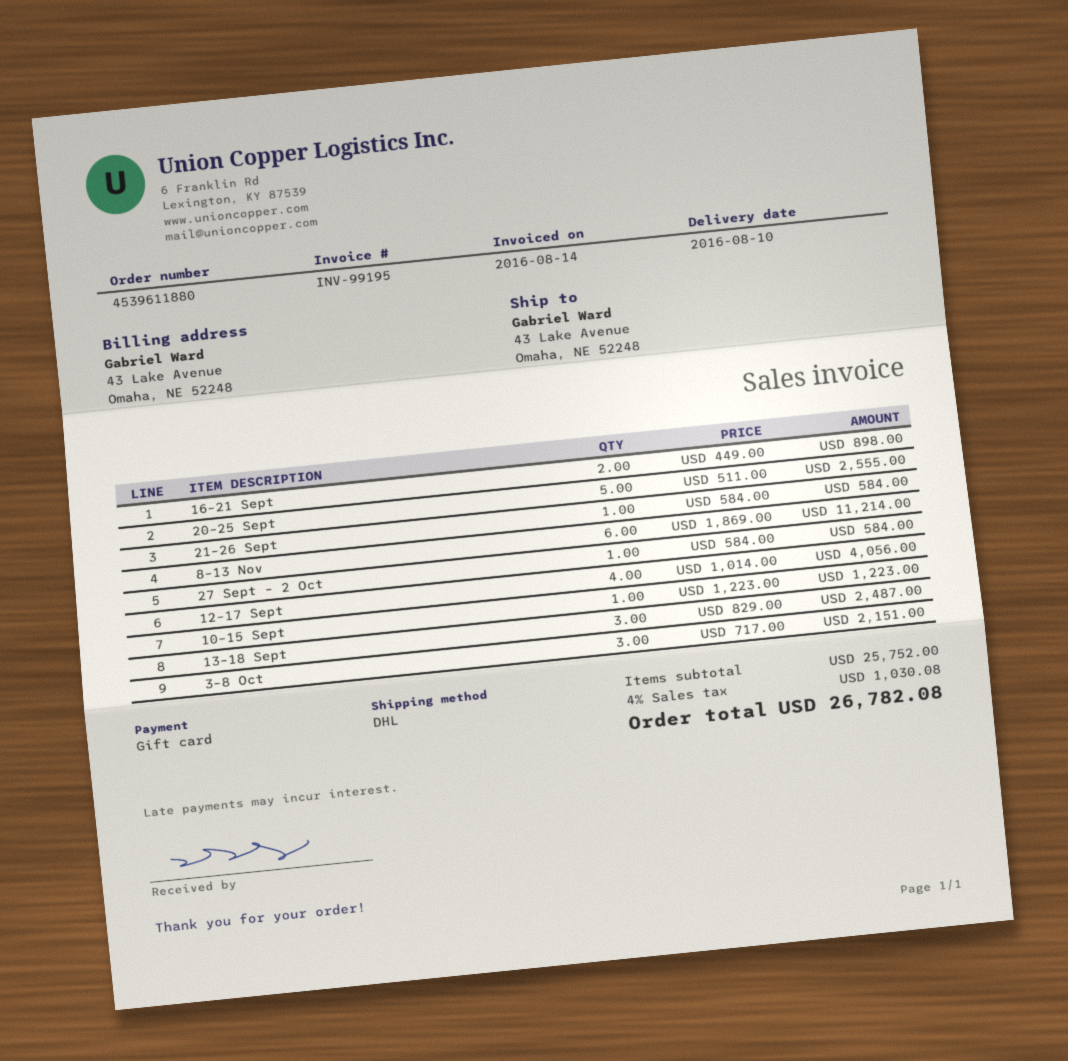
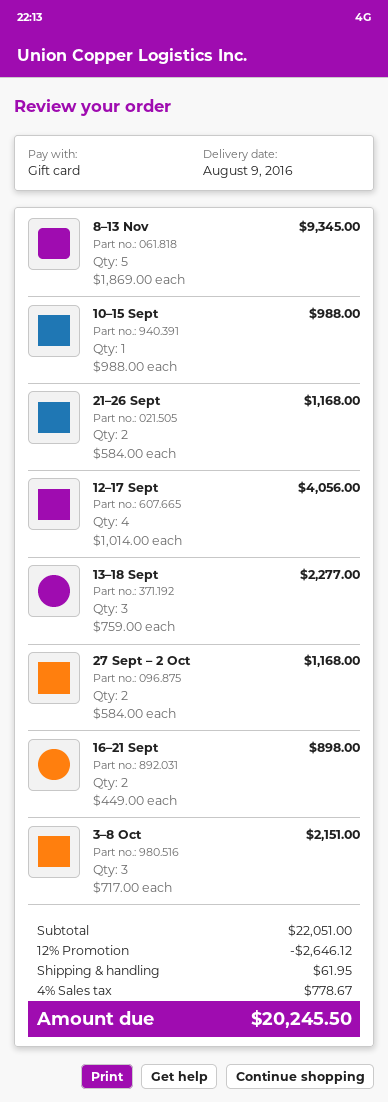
delivery date: 2016-08-10 -> 2016-08-09
20–25 Sept: 5 x 511.00 = 2555.00 -> none
21–26 Sept: 1 x 584.00 = 584.00 -> 2 x 584.00 = 1168.00
8–13 Nov: 6 x 1869.00 = 11214.00 -> 5 x 1869.00 = 9345.00
27 Sept – 2 Oct: 1 x 584.00 = 584.00 -> 2 x 584.00 = 1168.00
10–15 Sept: 1 x 1223.00 = 1223.00 -> 1 x 988.00 = 988.00
13–18 Sept: 3 x 829.00 = 2487.00 -> 3 x 759.00 = 2277.00
subtotal: 25752.00 -> 22051.00
discount: none -> 12% = 2646.12
shipping: none -> 61.95
tax: 4% = 1030.08 -> 4% = 778.67
total: 26782.08 -> 20245.50

